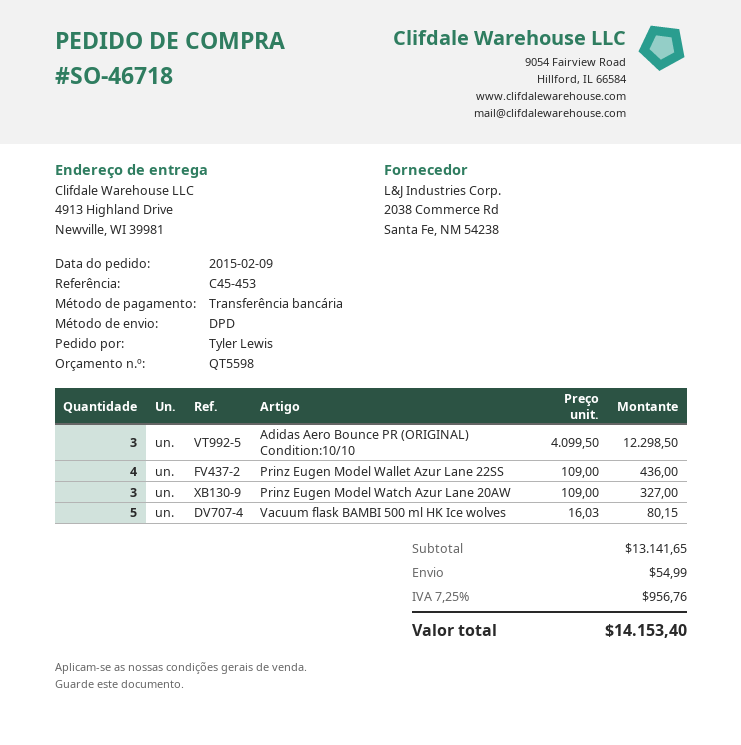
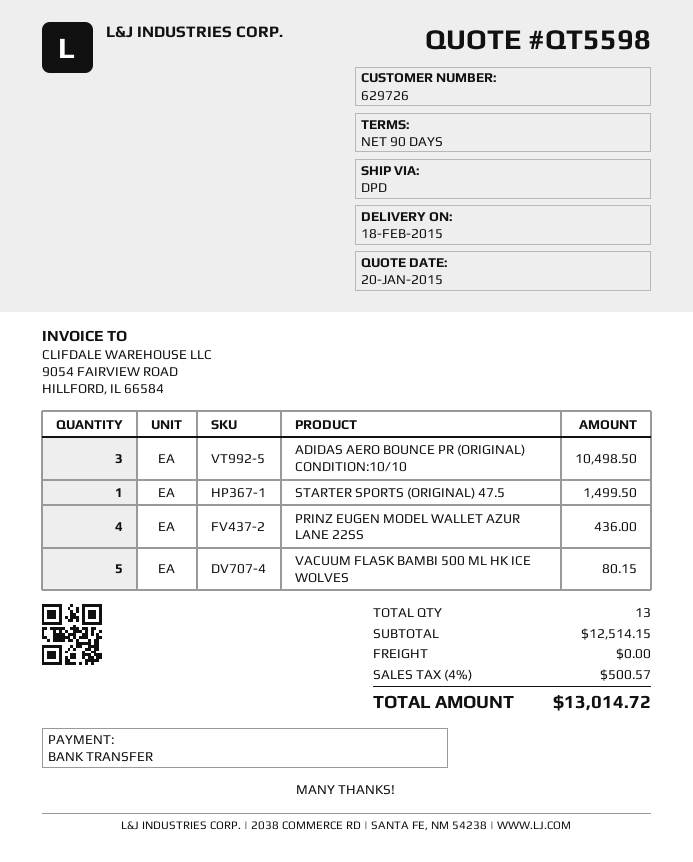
Adidas Aero Bounce PR (ORIGINAL) Condition:10/10: 3 for 12298.50 -> 3 for 10498.50
Prinz Eugen Model Watch Azur Lane 20AW: 3 for 327.00 -> none
STARTER SPORTS (ORIGINAL) 47.5: none -> 1 for 1499.50
subtotal: 13141.65 -> 12514.15
shipping: 54.99 -> 0.00
tax: 7.25% = 956.76 -> 4% = 500.57
total: 14153.40 -> 13014.72

